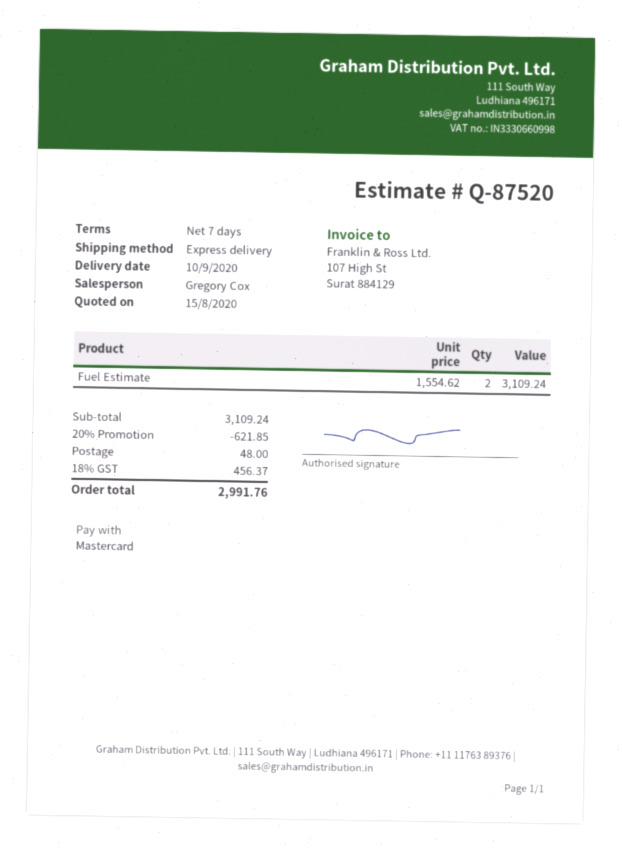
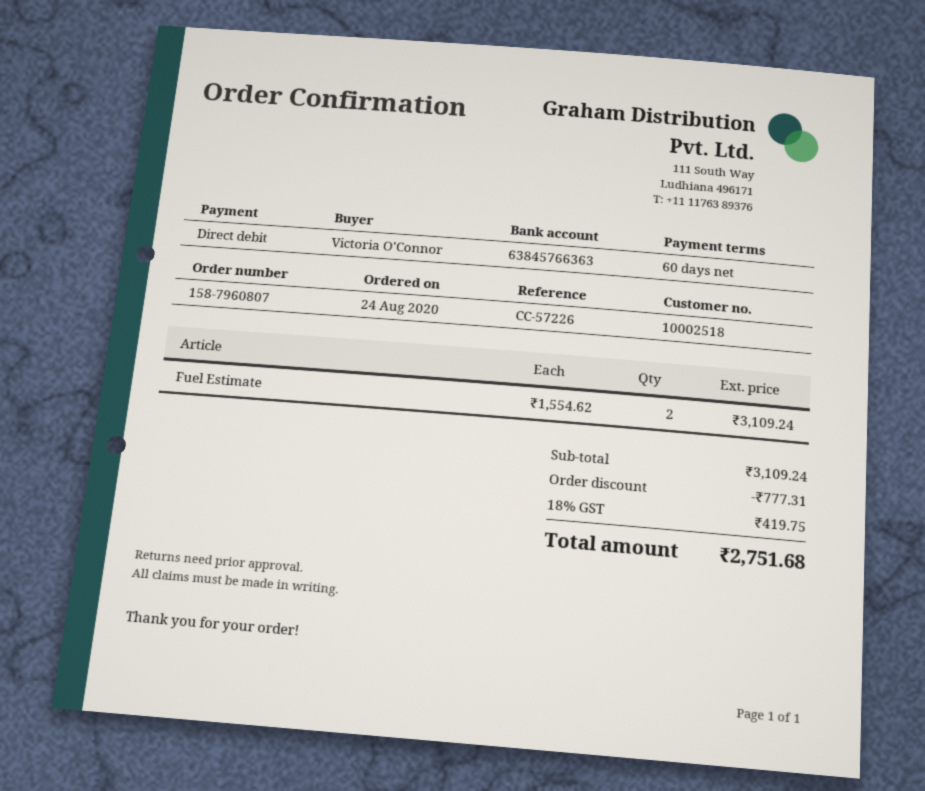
payment terms: 7 days -> 60 days
payment method: Mastercard -> direct debit
discount: 621.85 -> 777.31
shipping: 48.00 -> none
tax: 18% = 456.37 -> 18% = 419.75
total: 2991.76 -> 2751.68

